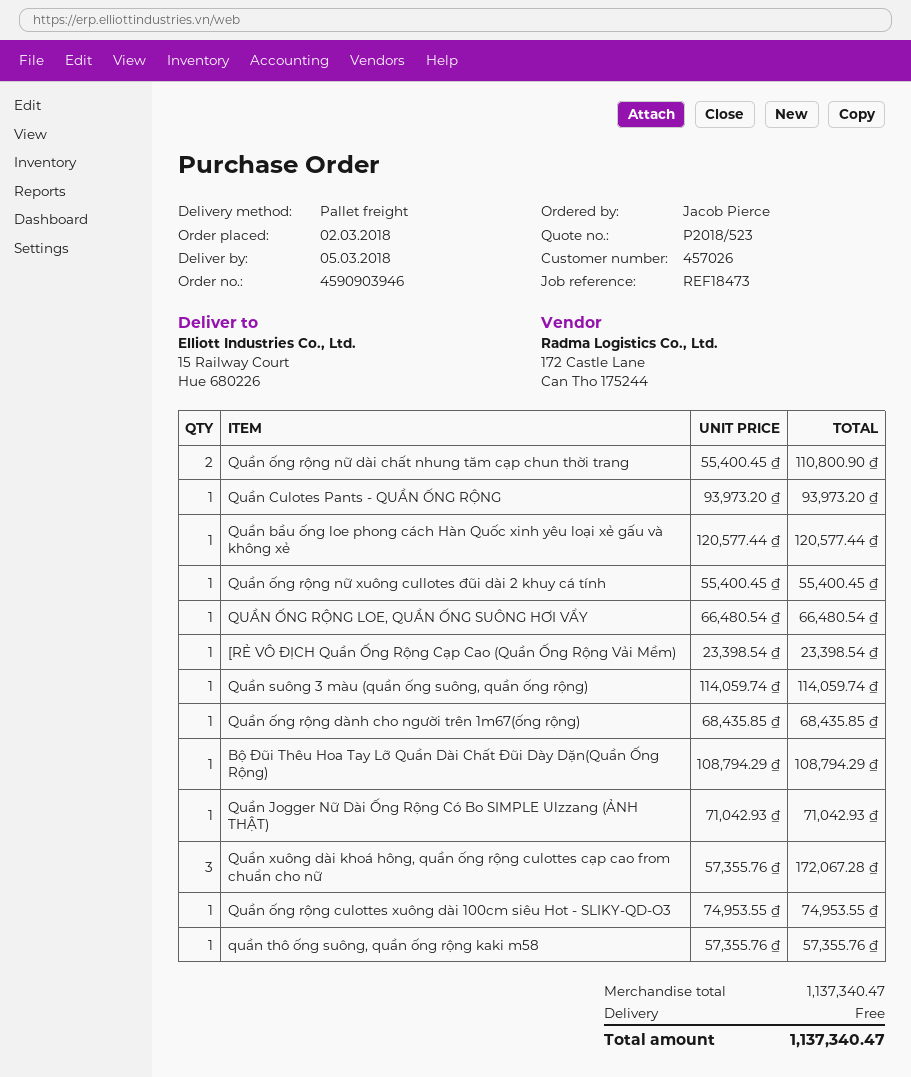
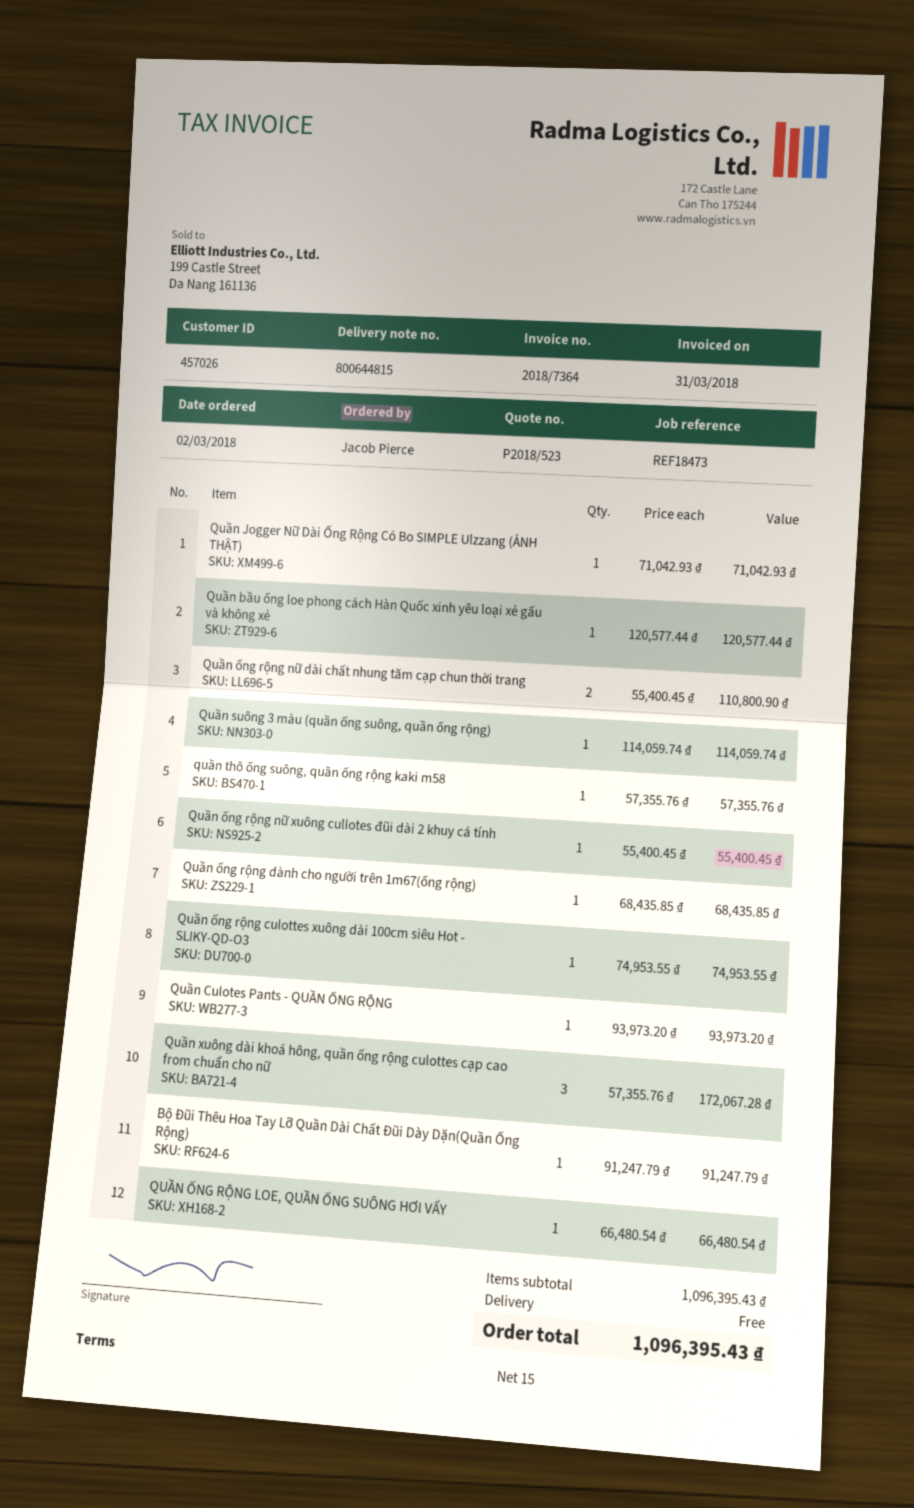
[RẺ VÔ ĐỊCH Quần Ống Rộng Cạp Cao (Quần Ống Rộng Vải Mềm): 1 x 23398.54 = 23398.54 -> none
Bộ Đũi Thêu Hoa Tay Lỡ Quần Dài Chất Đũi Dày Dặn(Quần Ống Rộng): 1 x 108794.29 = 108794.29 -> 1 x 91247.79 = 91247.79
subtotal: 1137340.47 -> 1096395.43
total: 1137340.47 -> 1096395.43

